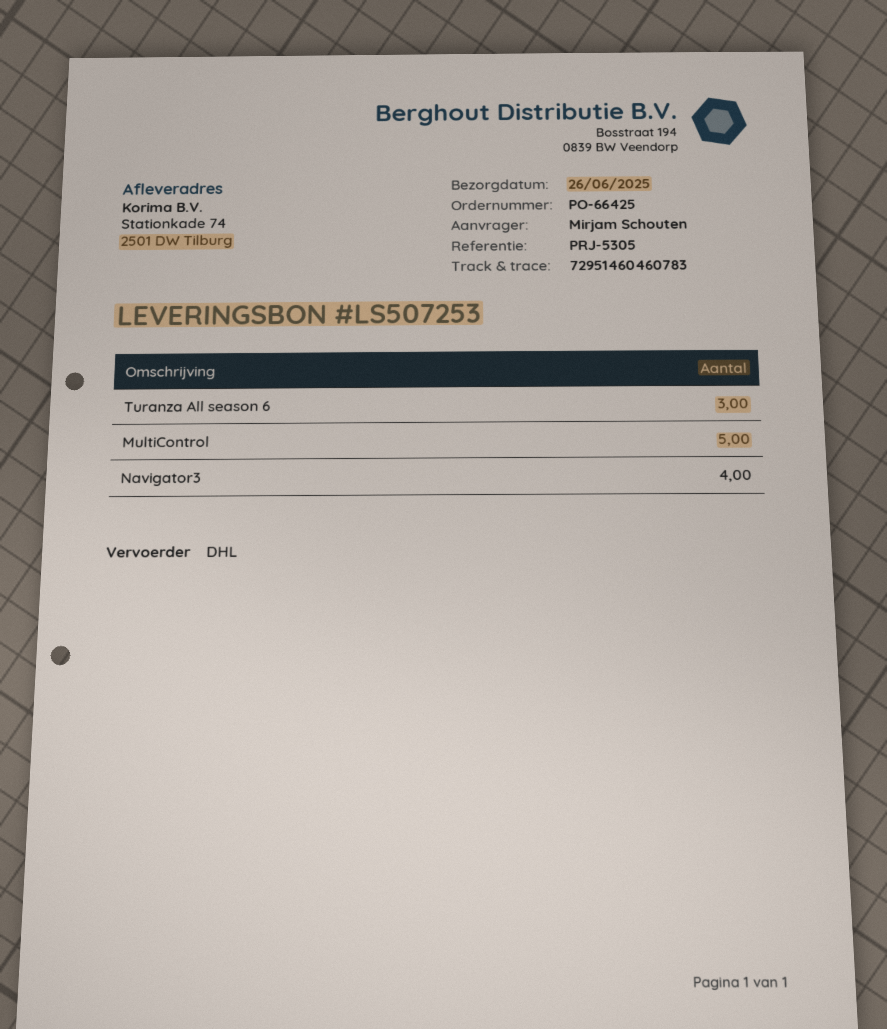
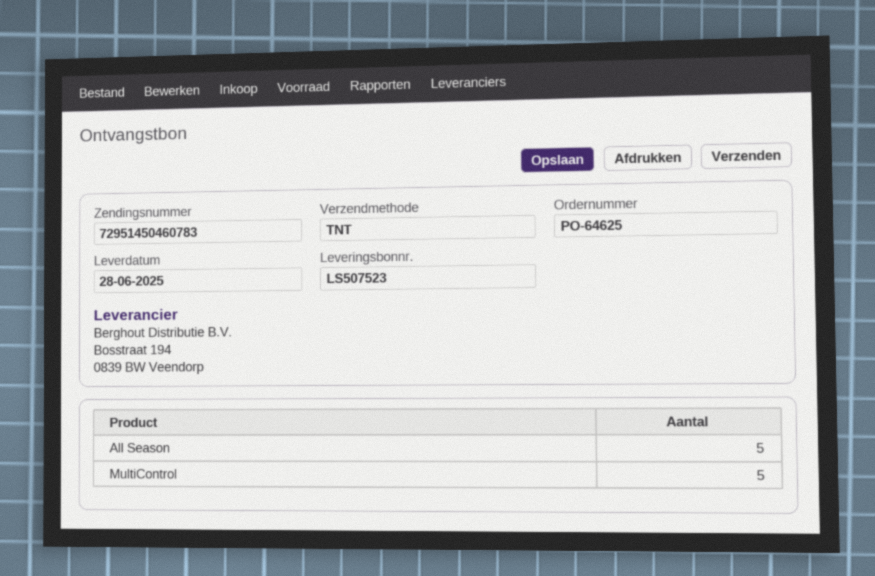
order number: PO-66425 -> PO-64625
delivery note number: LS507253 -> LS507523
delivery date: 2025-06-26 -> 2025-06-28
shipping method: DHL -> TNT
tracking number: 72951460460783 -> 72951450460783
Turanza All season 6: 3 -> none
Navigator3: 4 -> none
All Season: none -> 5

